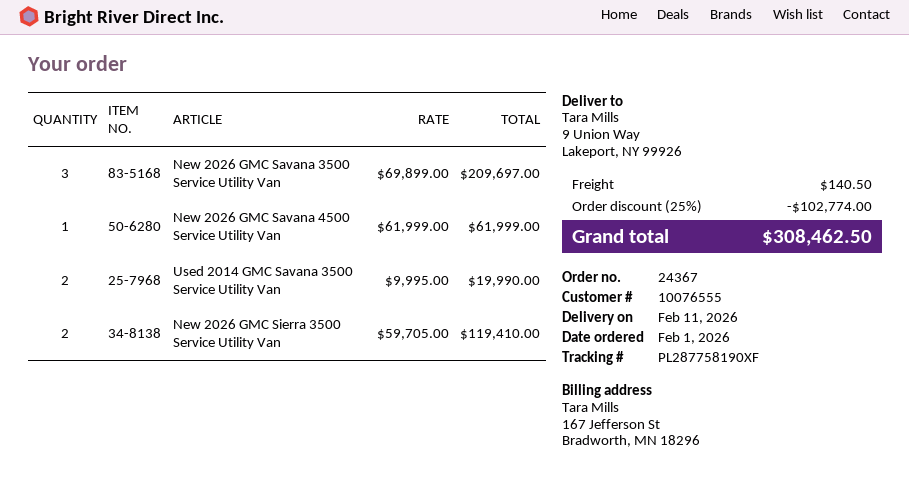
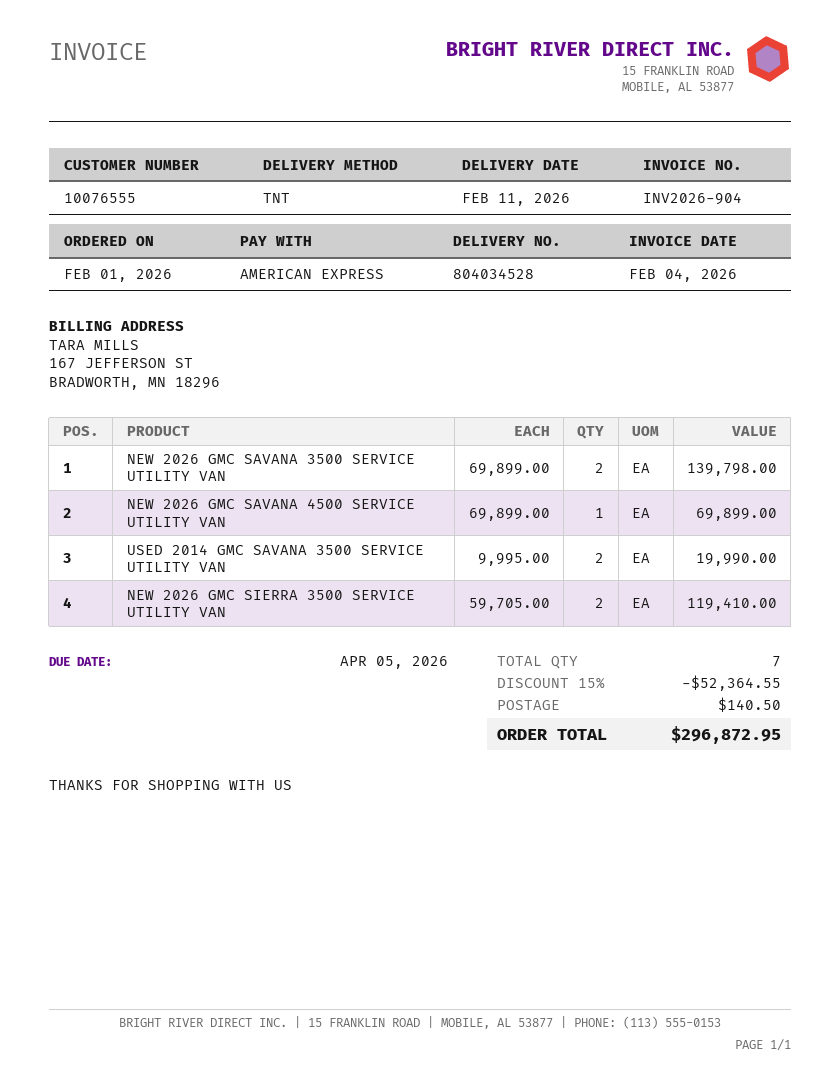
New 2026 GMC Savana 3500 Service Utility Van: 3 x 69899.00 = 209697.00 -> 2 x 69899.00 = 139798.00
New 2026 GMC Savana 4500 Service Utility Van: 1 x 61999.00 = 61999.00 -> 1 x 69899.00 = 69899.00
discount: 25% = 102774.00 -> 15% = 52364.55
total: 308462.50 -> 296872.95

